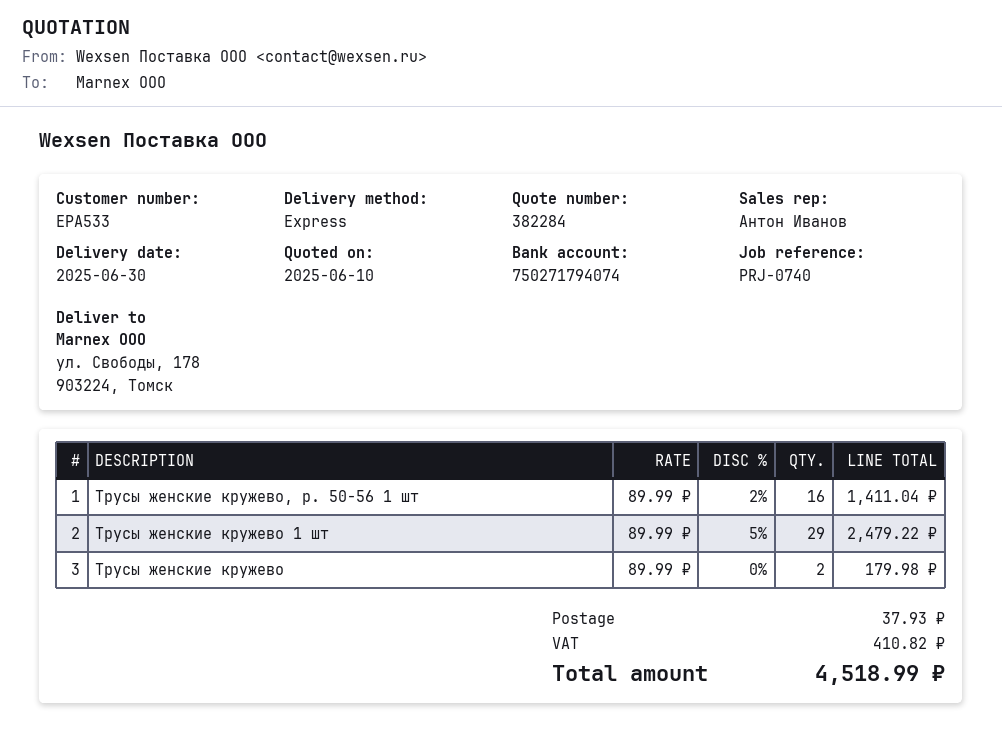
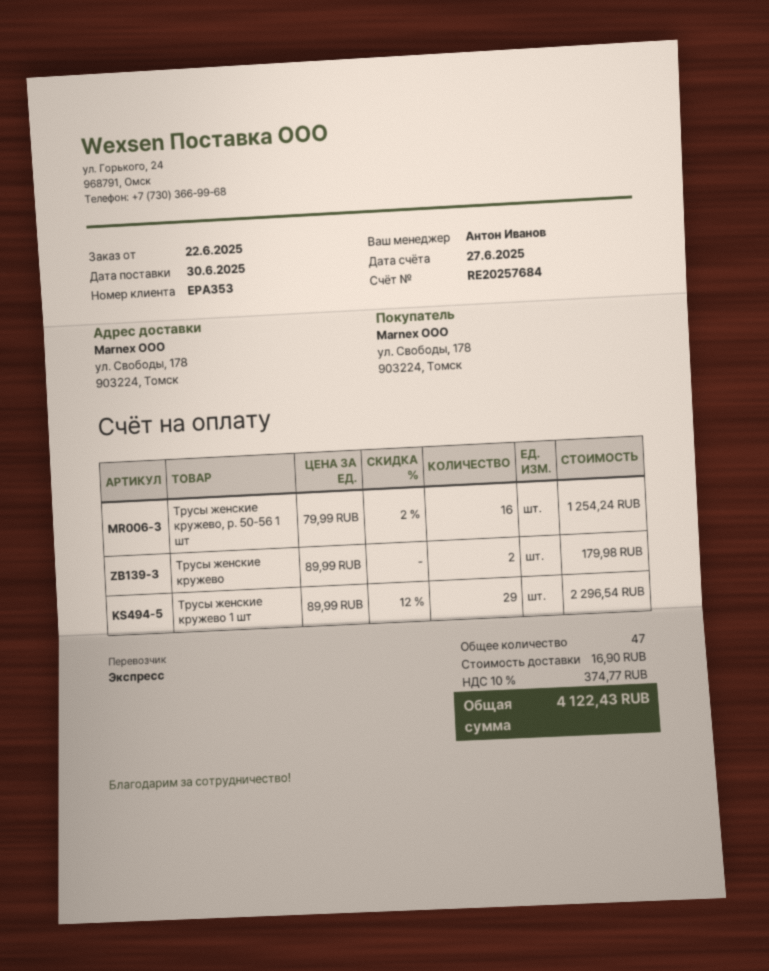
customer number: EPA533 -> EPA353
Трусы женские кружево, р. 50-56 1 шт: 16 x 89.99 - 2% = 1411.04 -> 16 x 79.99 - 2% = 1254.24
Трусы женские кружево 1 шт: 29 x 89.99 - 5% = 2479.22 -> 29 x 89.99 - 12% = 2296.54
shipping: 37.93 -> 16.90
tax: 410.82 -> 374.77
total: 4518.99 -> 4122.43

